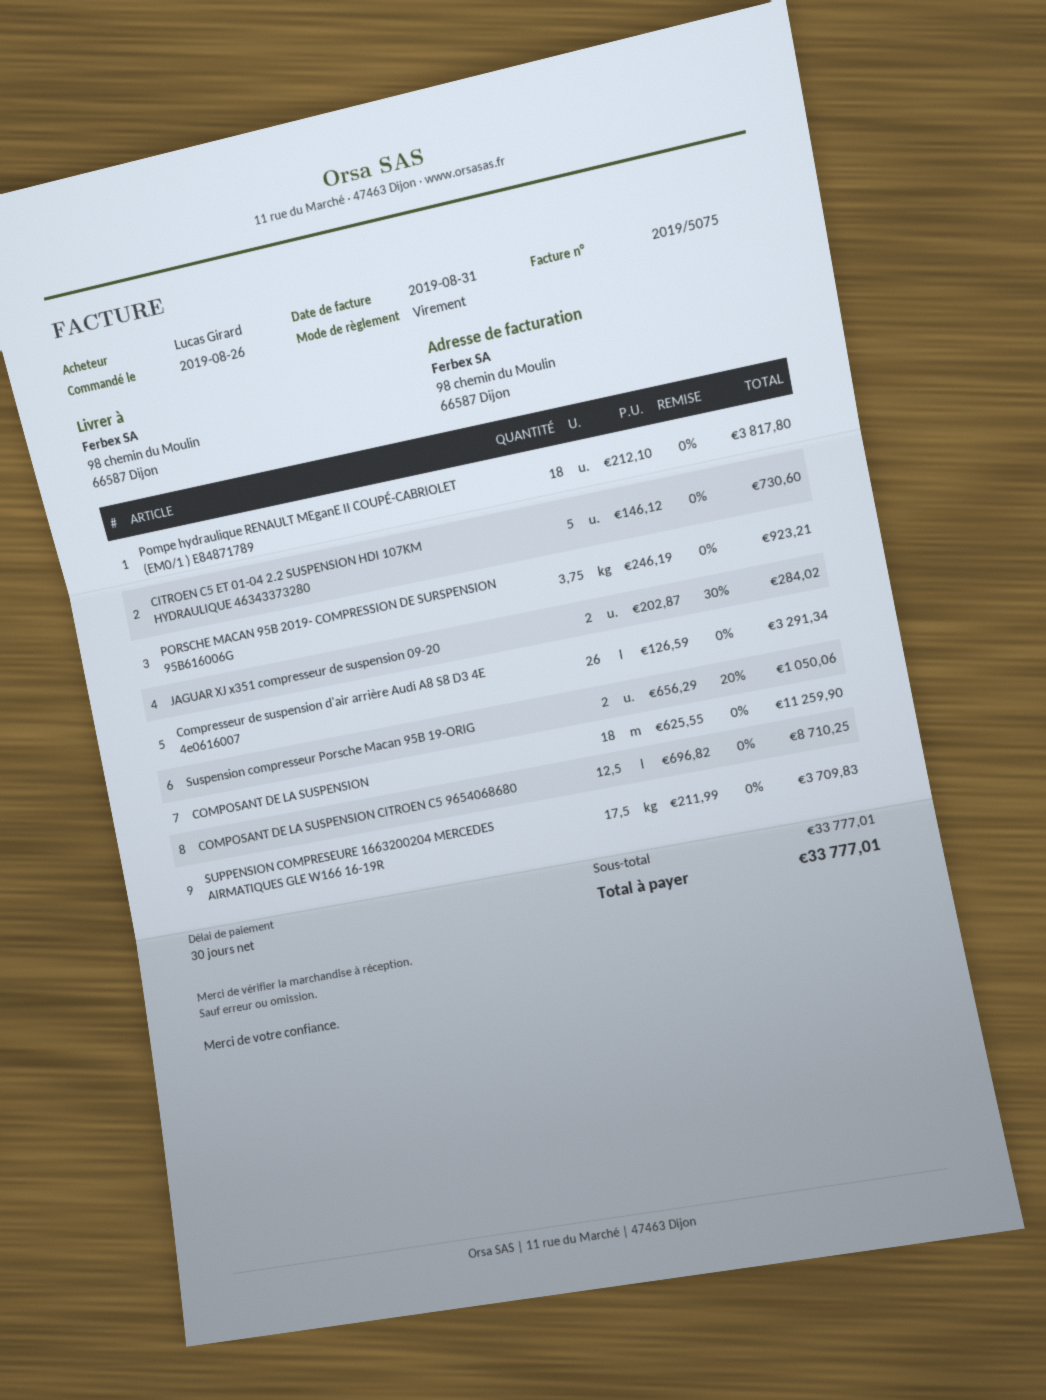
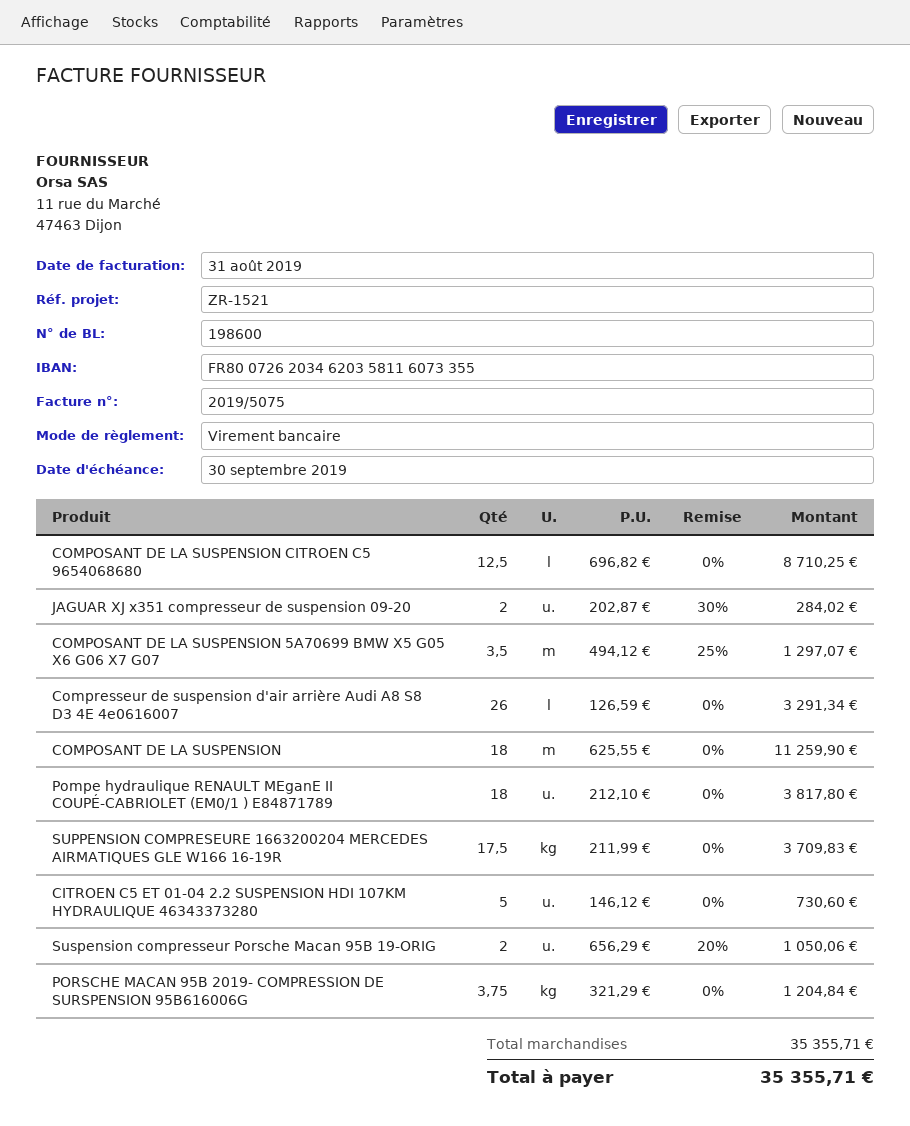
PORSCHE MACAN 95B 2019- COMPRESSION DE SURSPENSION 95B616006G: 3.75 x 246.19 = 923.21 -> 3.75 x 321.29 = 1204.84
COMPOSANT DE LA SUSPENSION 5A70699 BMW X5 G05 X6 G06 X7 G07: none -> 3.5 x 494.12 - 25% = 1297.07
subtotal: 33777.01 -> 35355.71
total: 33777.01 -> 35355.71

